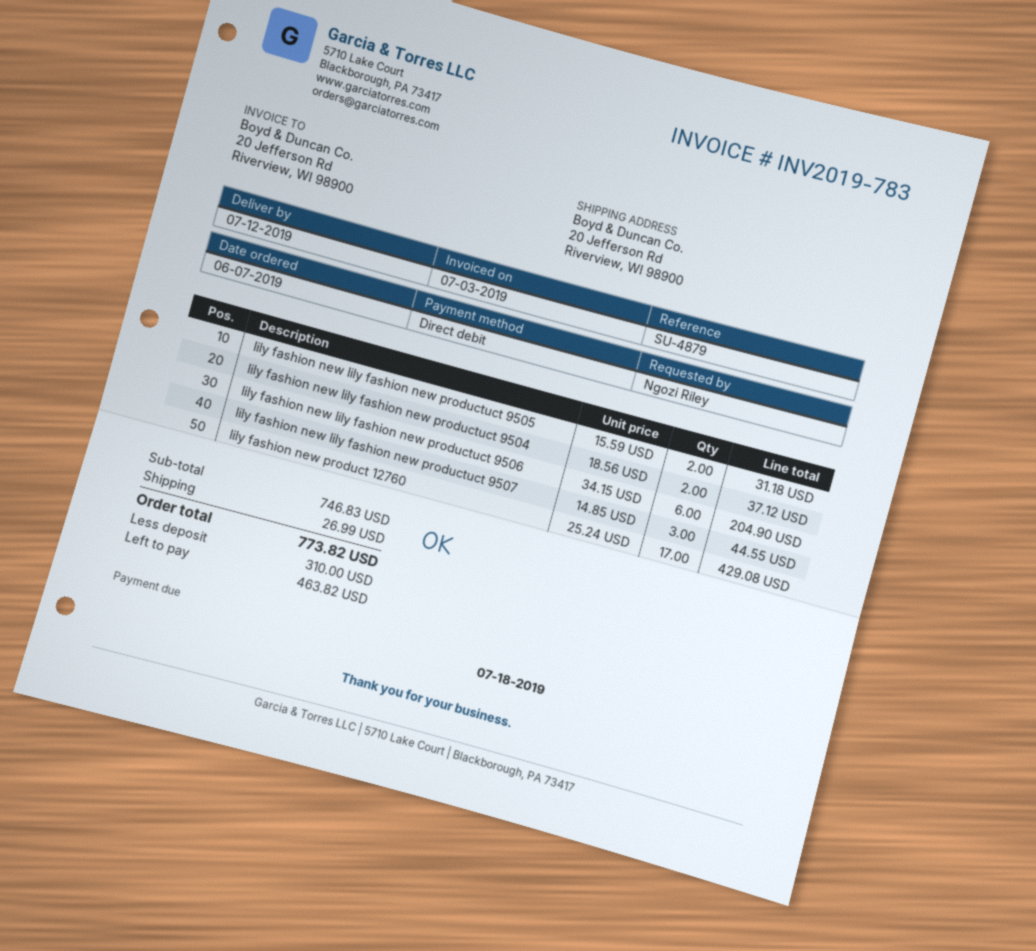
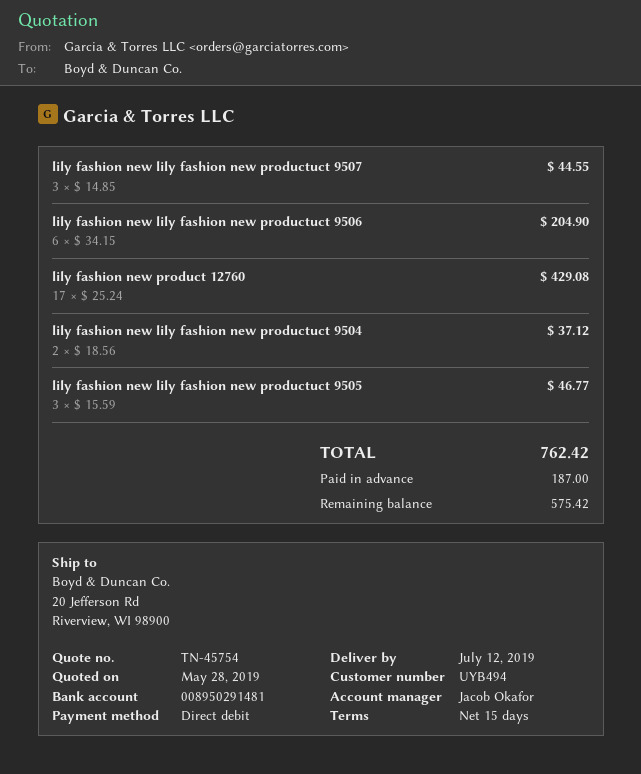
lily fashion new lily fashion new productuct 9505: 2 x 15.59 = 31.18 -> 3 x 15.59 = 46.77
shipping: 26.99 -> none
total: 773.82 -> 762.42
deposit: 310.00 -> 187.00
balance: 463.82 -> 575.42

